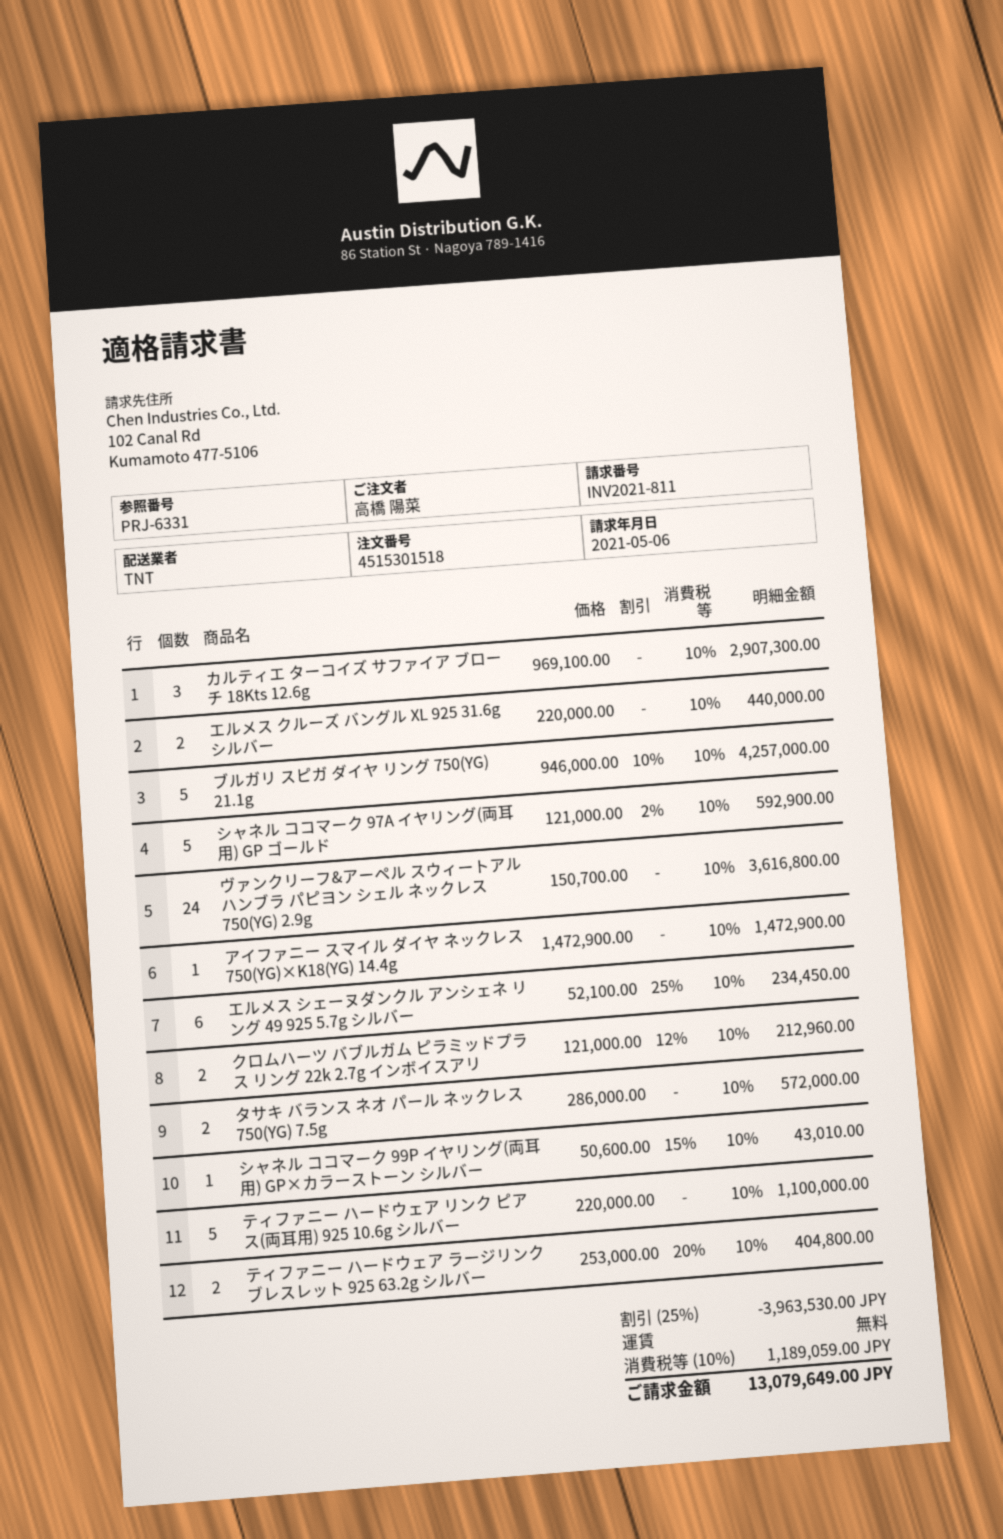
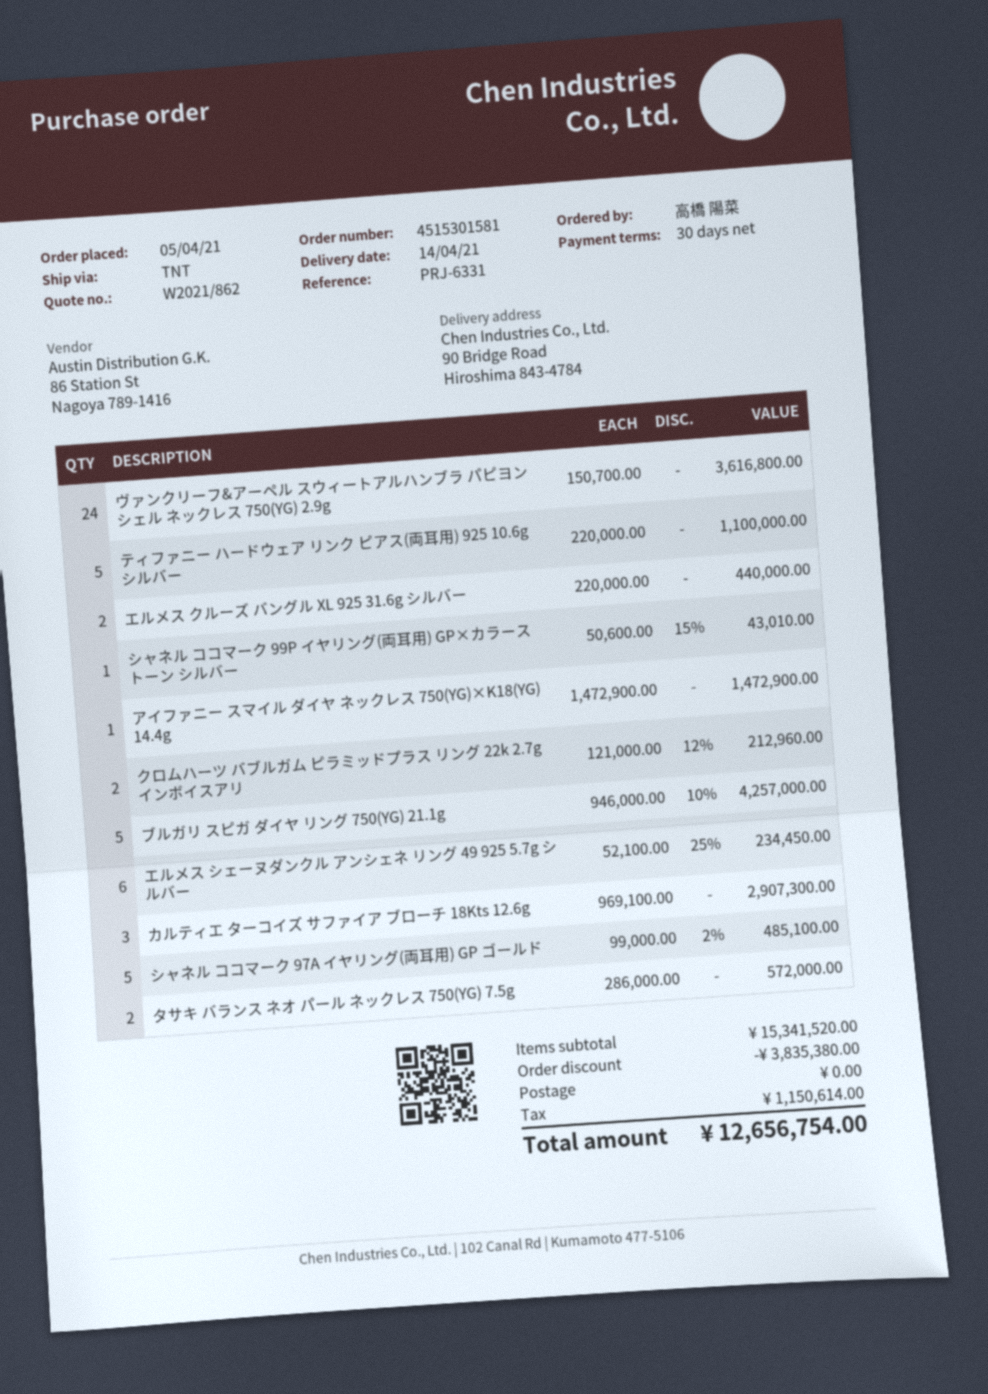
order number: 4515301518 -> 4515301581
シャネル ココマーク 97A イヤリング(両耳用) GP ゴールド: 5 x 121000.00 - 2% = 592900.00 -> 5 x 99000.00 - 2% = 485100.00
ティファニー ハードウェア ラージリンク ブレスレット 925 63.2g シルバー: 2 x 253000.00 - 20% = 404800.00 -> none
discount: 3963530.00 -> 3835380.00
tax: 1189059.00 -> 1150614.00
total: 13079649.00 -> 12656754.00

